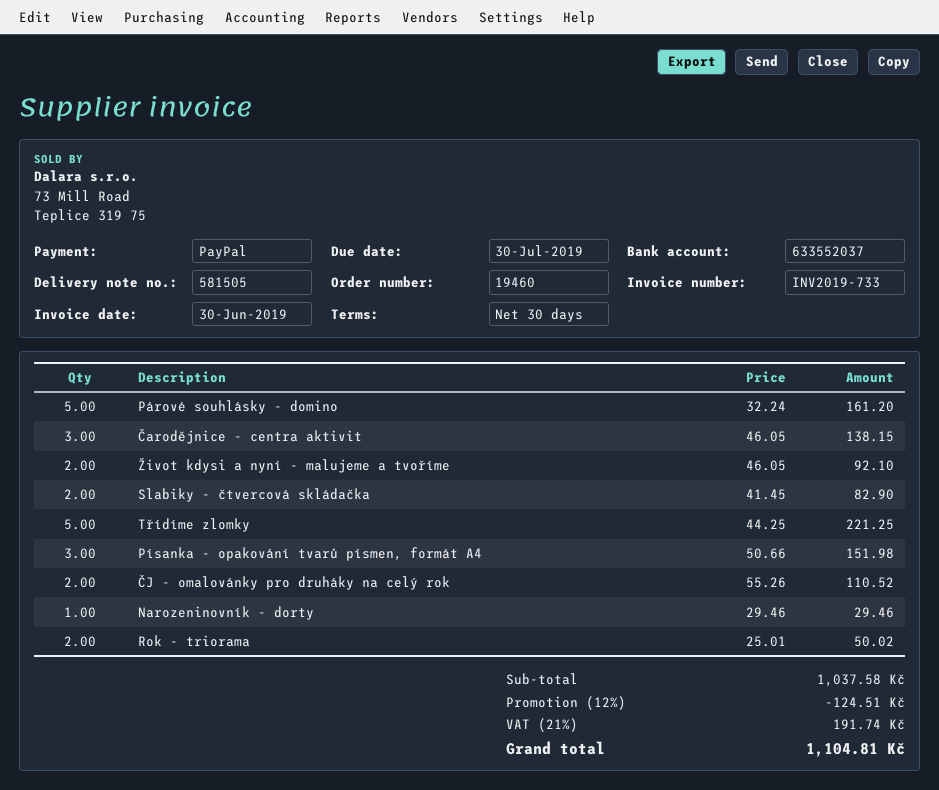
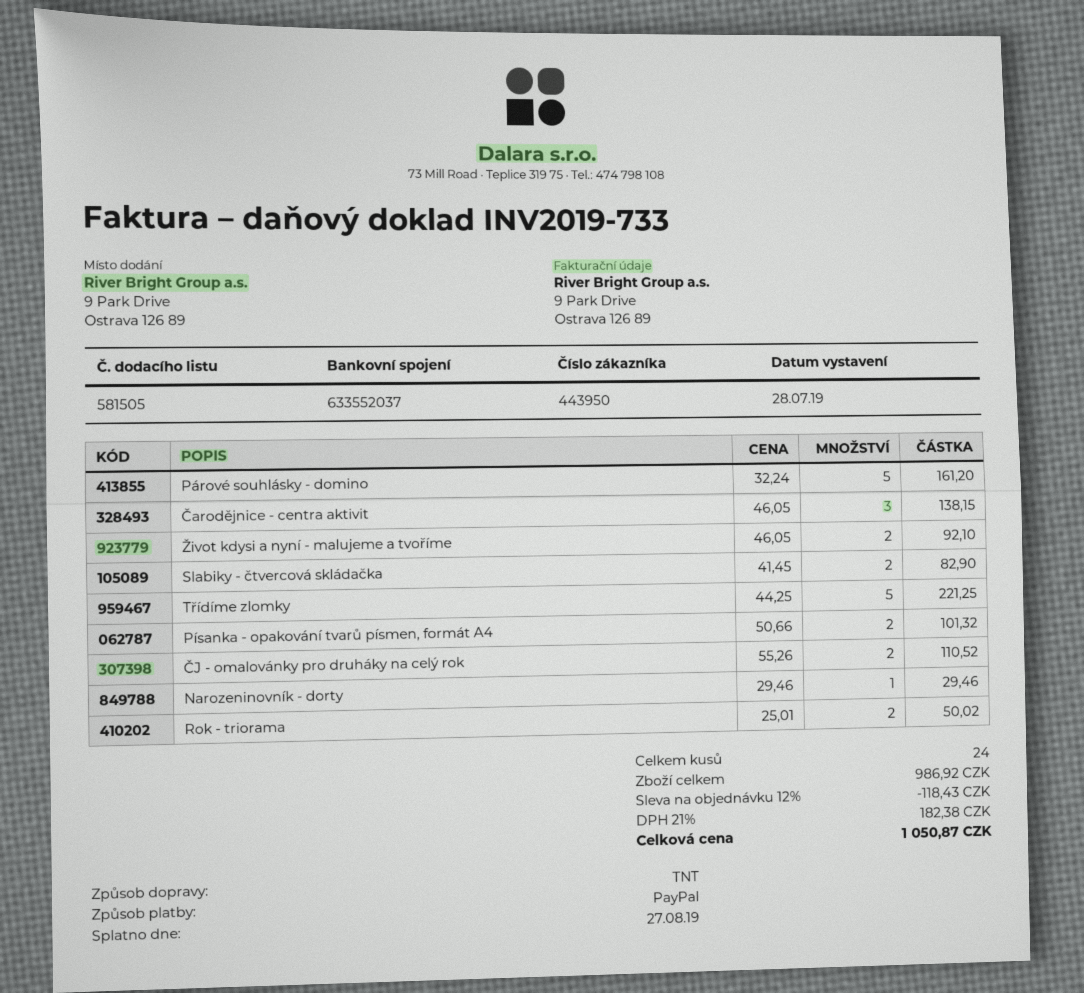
invoice date: 2019-06-30 -> 2019-07-28
due date: 2019-07-30 -> 2019-08-27
Písanka - opakování tvarů písmen, formát A4: 3 x 50.66 = 151.98 -> 2 x 50.66 = 101.32
subtotal: 1037.58 -> 986.92
discount: 12% = 124.51 -> 12% = 118.43
tax: 21% = 191.74 -> 21% = 182.38
total: 1104.81 -> 1050.87

